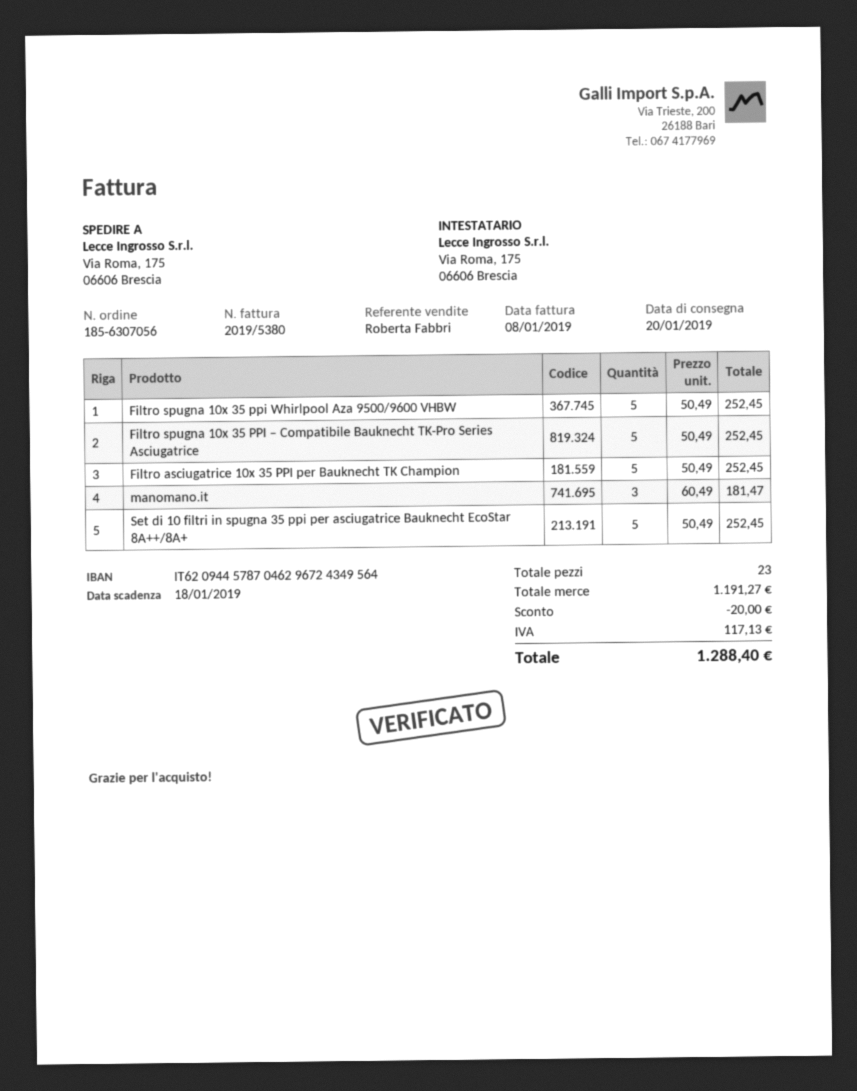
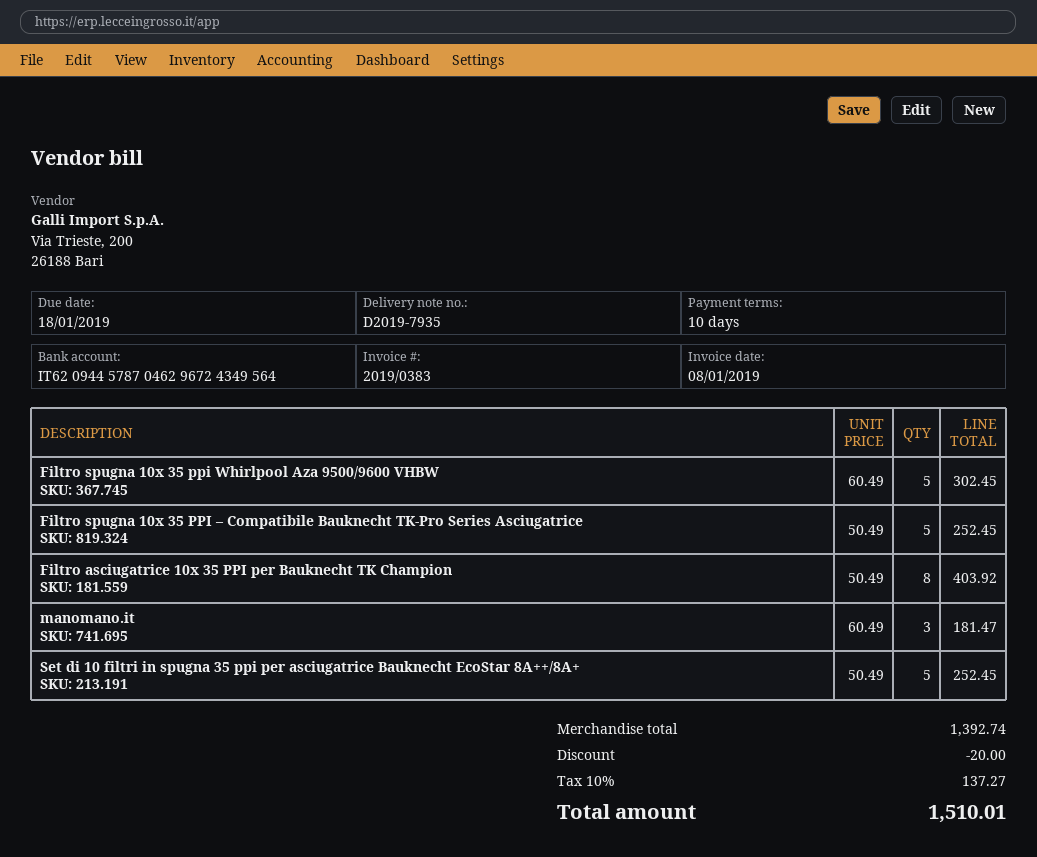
invoice number: 2019/5380 -> 2019/0383
Filtro spugna 10x 35 ppi Whirlpool Aza 9500/9600 VHBW: 5 x 50.49 = 252.45 -> 5 x 60.49 = 302.45
Filtro asciugatrice 10x 35 PPI per Bauknecht TK Champion: 5 x 50.49 = 252.45 -> 8 x 50.49 = 403.92
subtotal: 1191.27 -> 1392.74
tax: 117.13 -> 137.27
total: 1288.40 -> 1510.01

